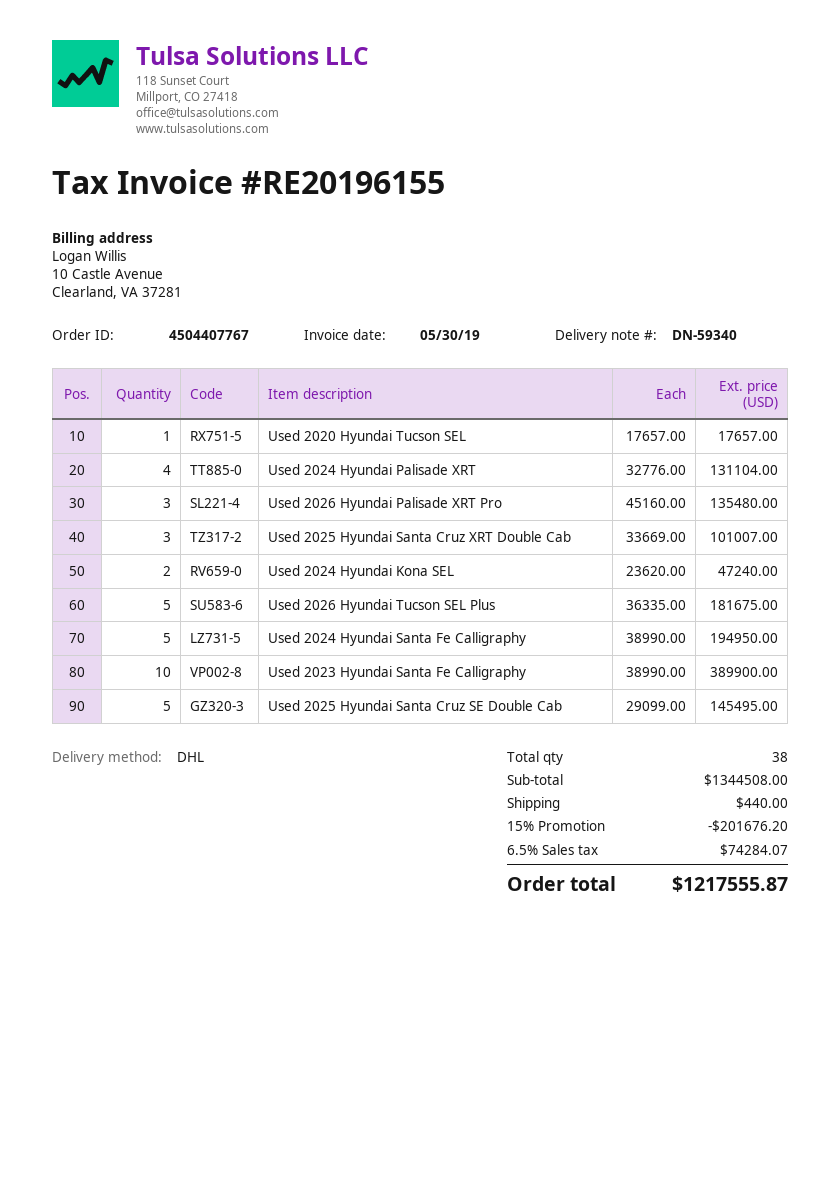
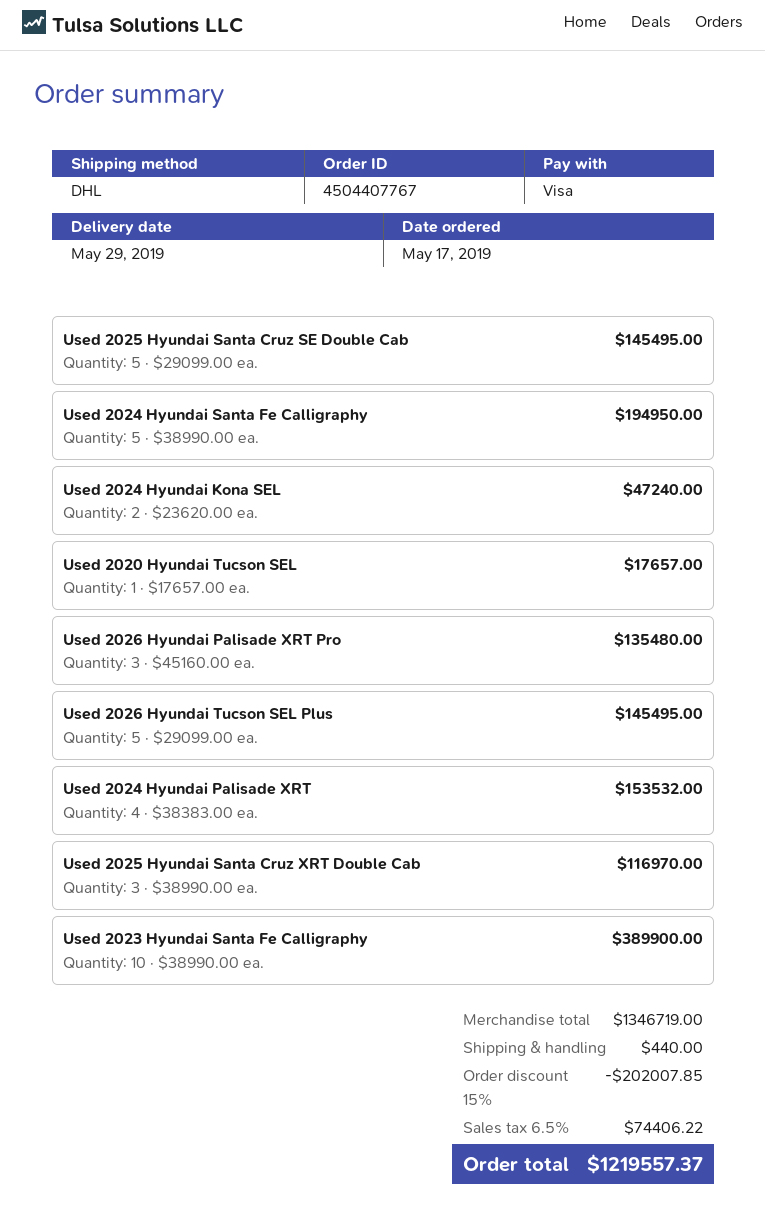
Used 2024 Hyundai Palisade XRT: 4 x 32776.00 = 131104.00 -> 4 x 38383.00 = 153532.00
Used 2025 Hyundai Santa Cruz XRT Double Cab: 3 x 33669.00 = 101007.00 -> 3 x 38990.00 = 116970.00
Used 2026 Hyundai Tucson SEL Plus: 5 x 36335.00 = 181675.00 -> 5 x 29099.00 = 145495.00
subtotal: 1344508.00 -> 1346719.00
discount: 15% = 201676.20 -> 15% = 202007.85
tax: 6.5% = 74284.07 -> 6.5% = 74406.22
total: 1217555.87 -> 1219557.37

